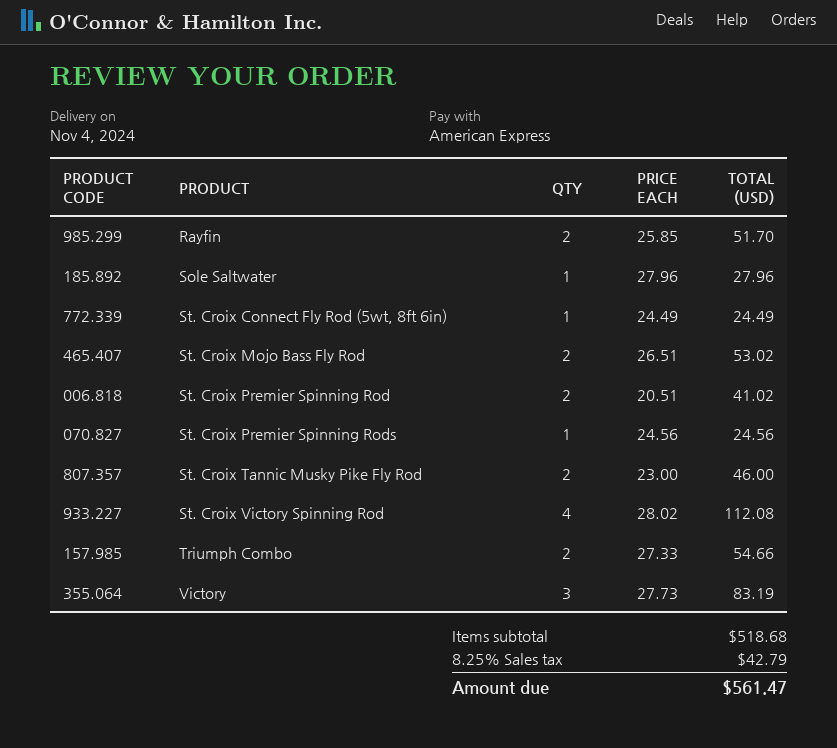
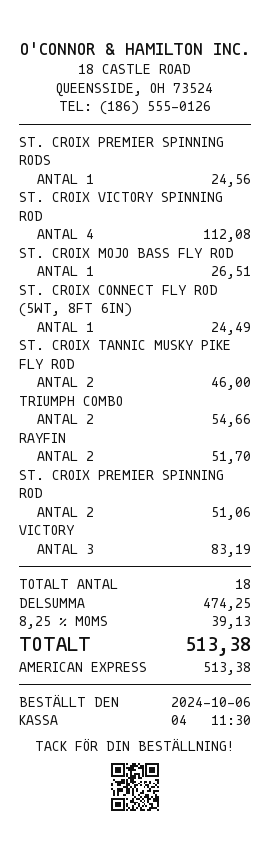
Sole Saltwater: 1 for 27.96 -> none
St. Croix Mojo Bass Fly Rod: 2 for 53.02 -> 1 for 26.51
St. Croix Premier Spinning Rod: 2 for 41.02 -> 2 for 51.06
subtotal: 518.68 -> 474.25
tax: 8.25% = 42.79 -> 8.25% = 39.13
total: 561.47 -> 513.38

